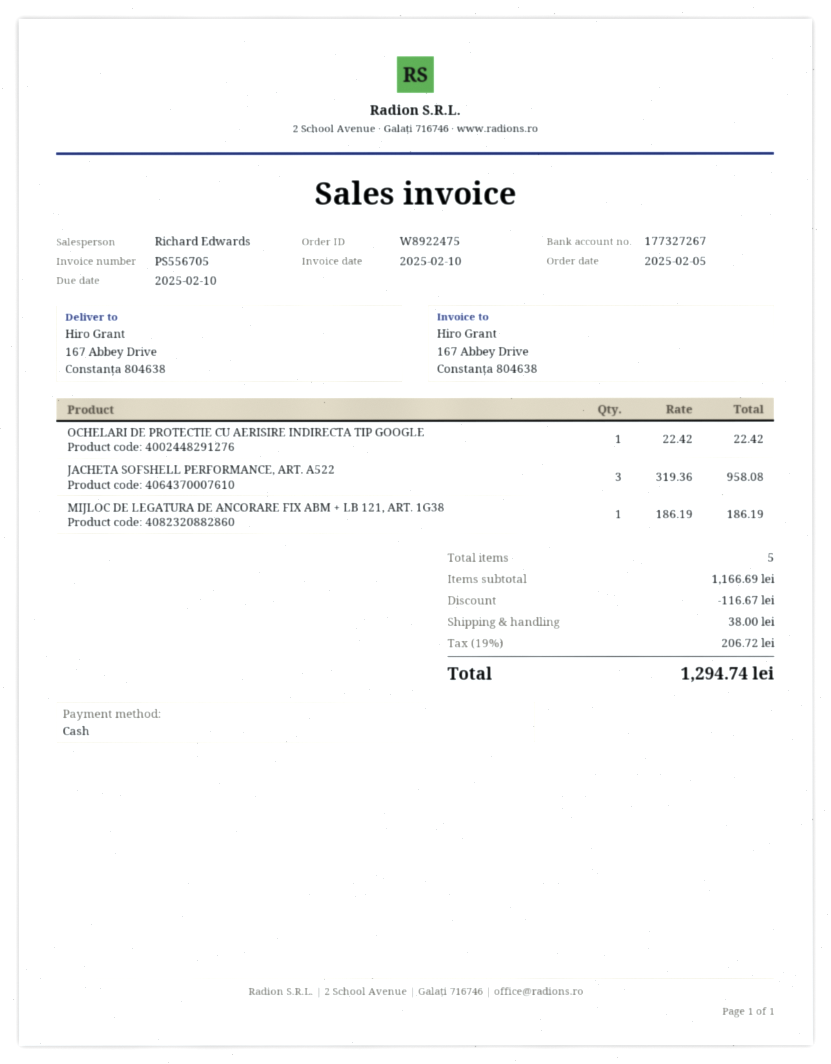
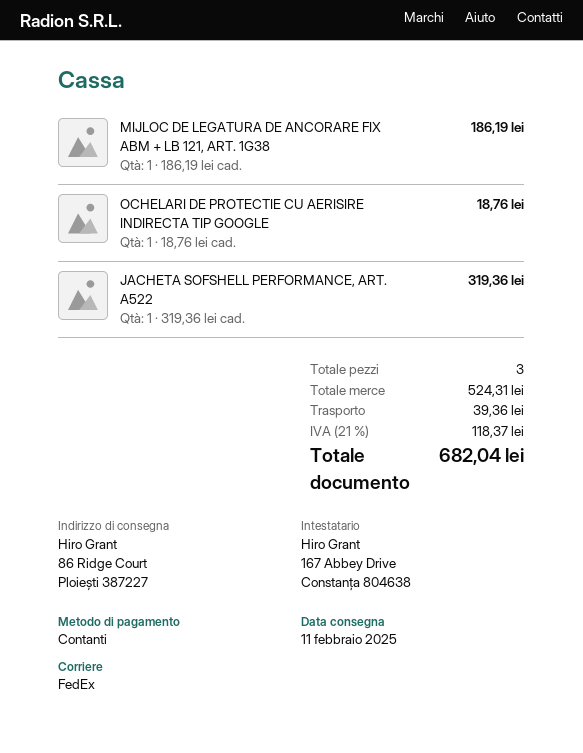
ship to: 167 Abbey Drive, Constanța 804638 -> 86 Ridge Court, Ploiești 387227
OCHELARI DE PROTECTIE CU AERISIRE INDIRECTA TIP GOOGLE: 1 x 22.42 = 22.42 -> 1 x 18.76 = 18.76
JACHETA SOFSHELL PERFORMANCE, ART. A522: 3 x 319.36 = 958.08 -> 1 x 319.36 = 319.36
total quantity: 5 -> 3
subtotal: 1166.69 -> 524.31
discount: 116.67 -> none
shipping: 38.00 -> 39.36
tax: 19% = 206.72 -> 21% = 118.37
total: 1294.74 -> 682.04

